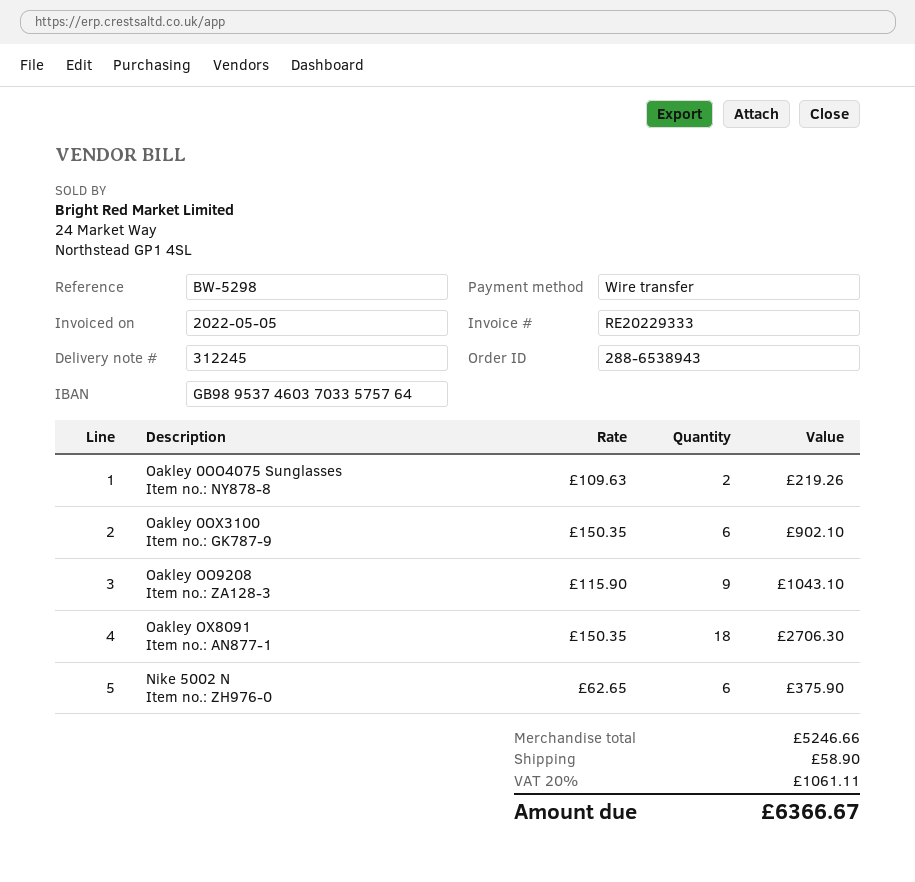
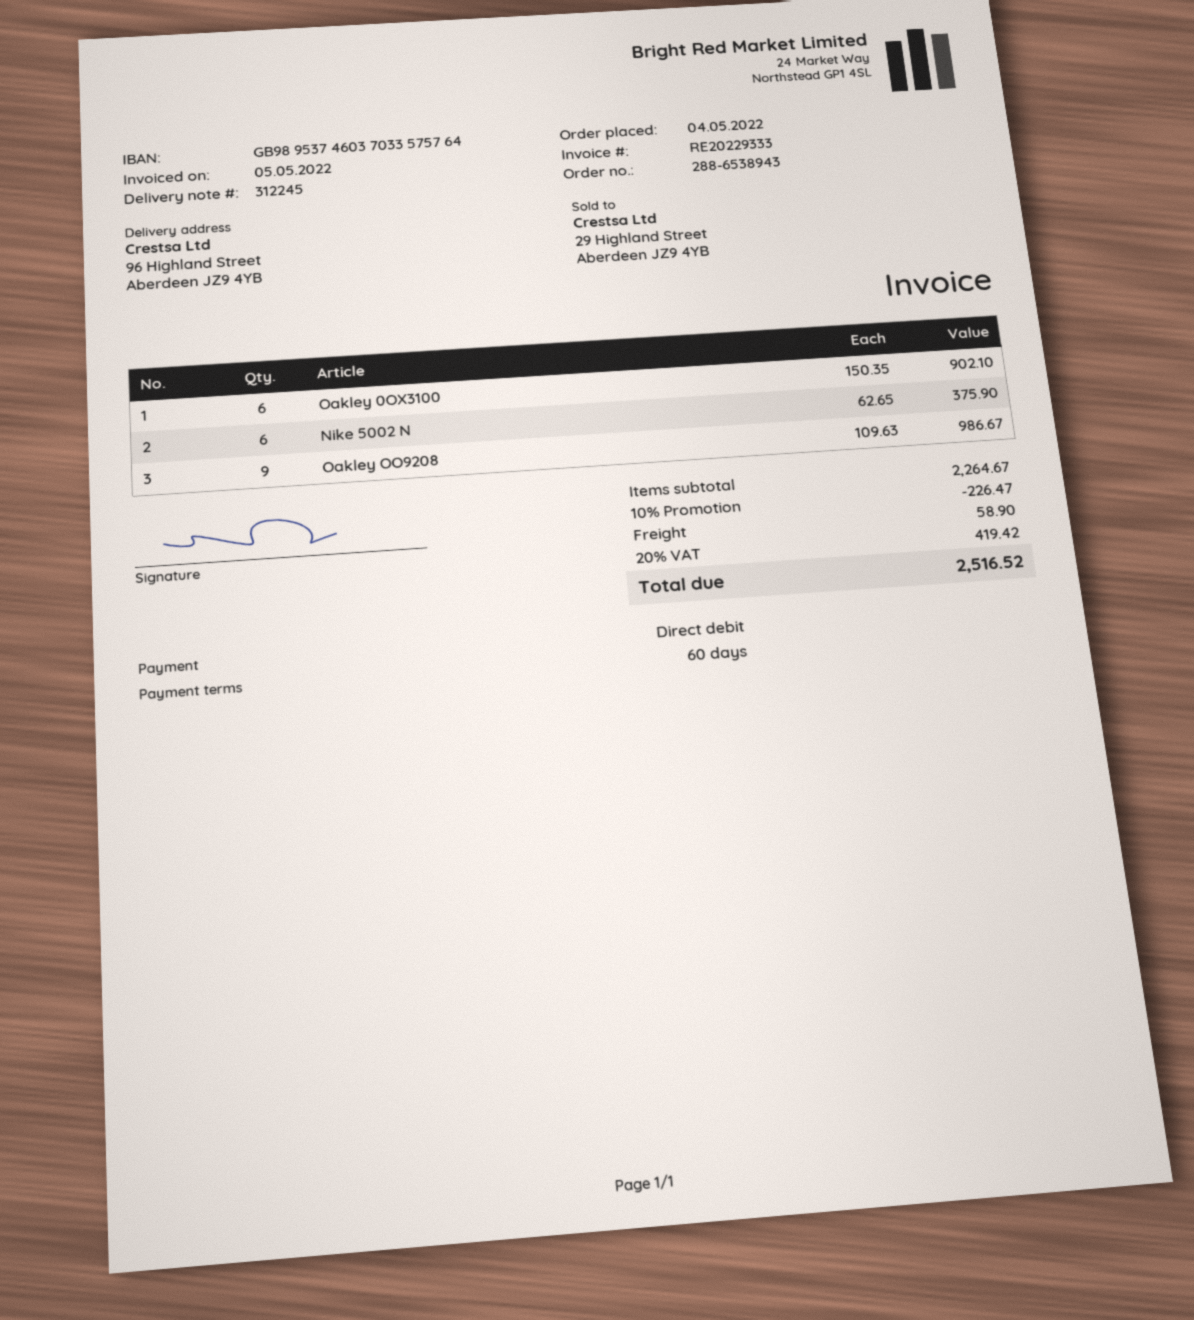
payment method: bank transfer -> direct debit
Oakley 0OO4075 Sunglasses: 2 x 109.63 = 219.26 -> none
Oakley OO9208: 9 x 115.90 = 1043.10 -> 9 x 109.63 = 986.67
Oakley OX8091: 18 x 150.35 = 2706.30 -> none
subtotal: 5246.66 -> 2264.67
discount: none -> 10% = 226.47
tax: 20% = 1061.11 -> 20% = 419.42
total: 6366.67 -> 2516.52

